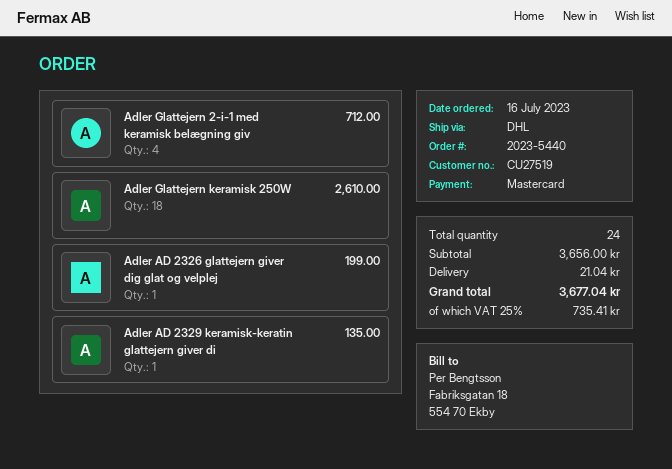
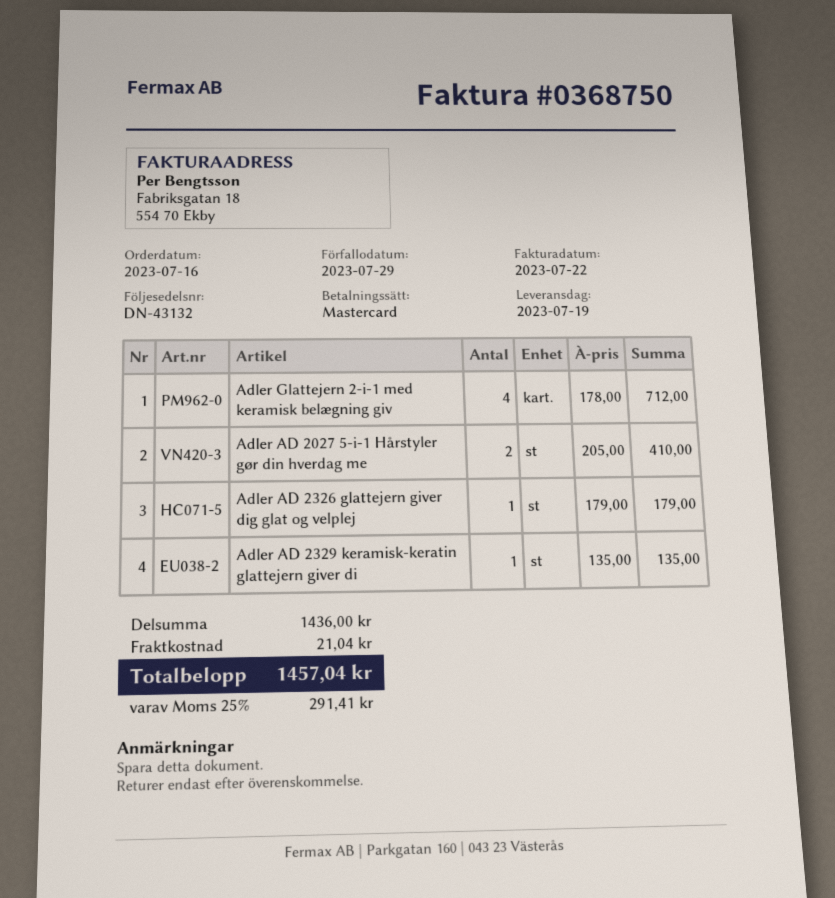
Adler Glattejern keramisk 250W: 18 for 2610.00 -> none
Adler AD 2326 glattejern giver dig glat og velplej: 1 for 199.00 -> 1 for 179.00
Adler AD 2027 5-i-1 Hårstyler gør din hverdag me: none -> 2 for 410.00
subtotal: 3656.00 -> 1436.00
tax: 25% = 735.41 -> 25% = 291.41
total: 3677.04 -> 1457.04

